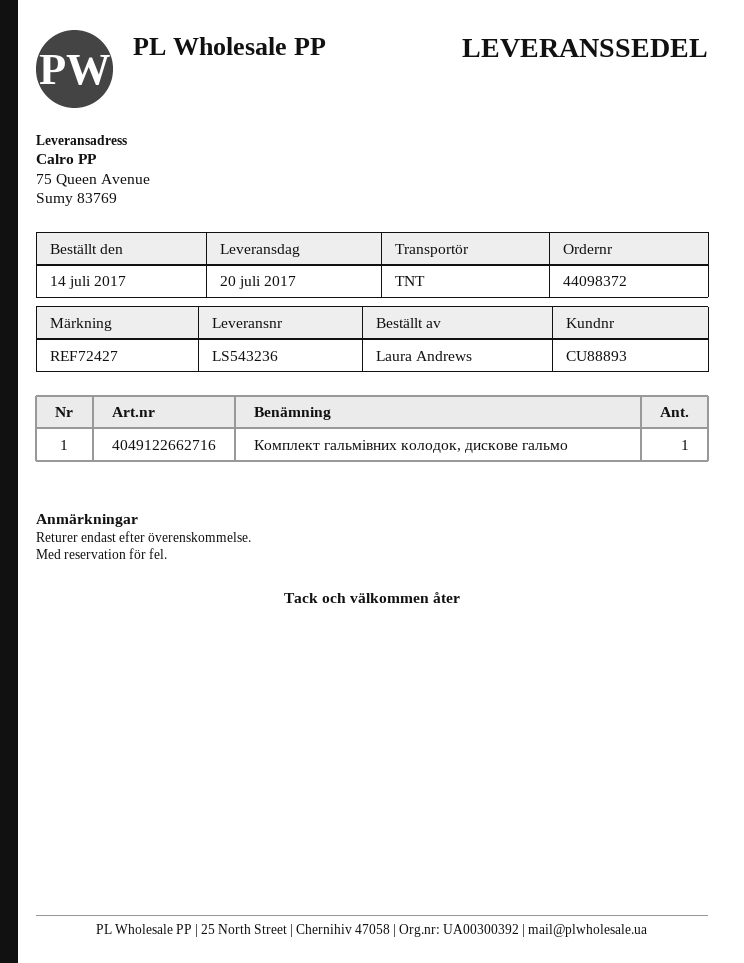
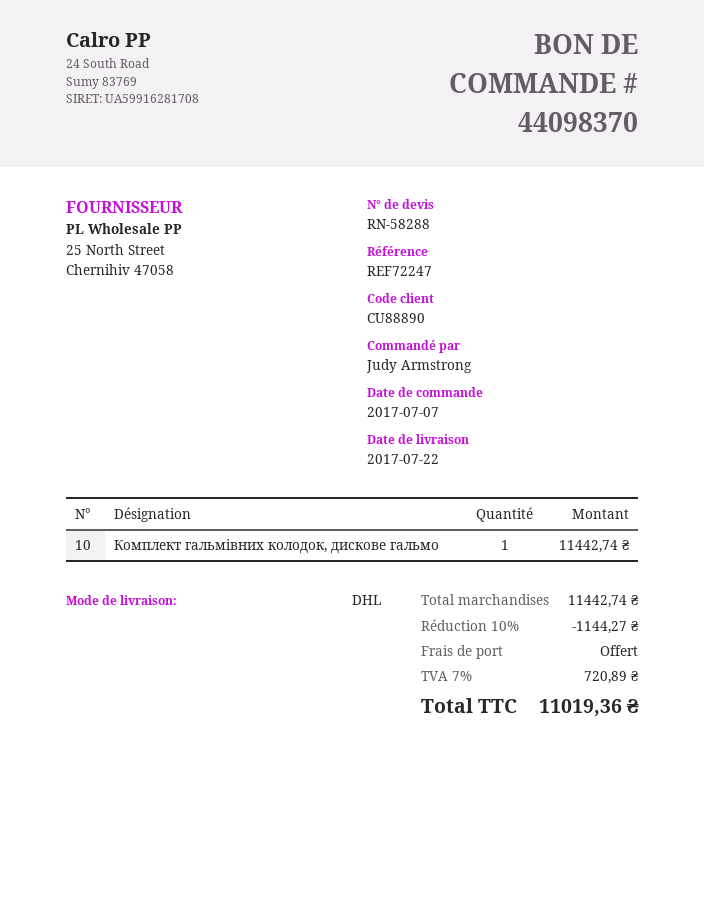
order number: 44098372 -> 44098370
order date: 2017-07-14 -> 2017-07-07
delivery date: 2017-07-20 -> 2017-07-22
customer number: CU88893 -> CU88890
reference: REF72427 -> REF72247
ordered by: Laura Andrews -> Judy Armstrong
shipping method: TNT -> DHL

